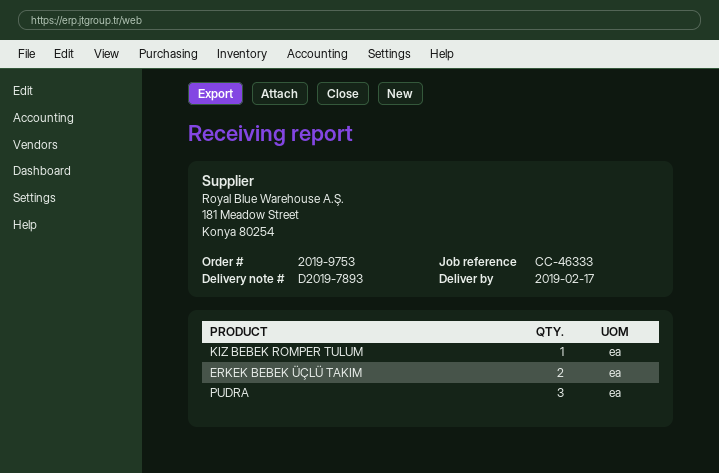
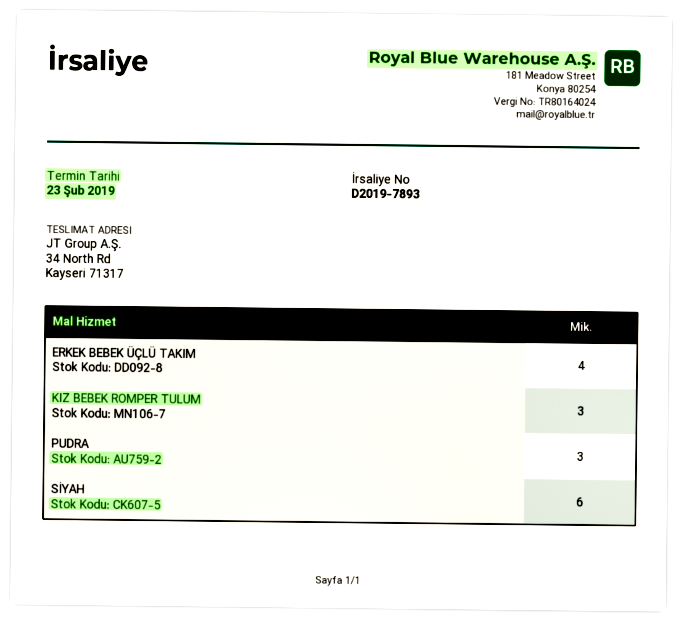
delivery date: 2019-02-17 -> 2019-02-23
KIZ BEBEK ROMPER TULUM: 1 -> 3
ERKEK BEBEK ÜÇLÜ TAKIM: 2 -> 4
SİYAH: none -> 6

